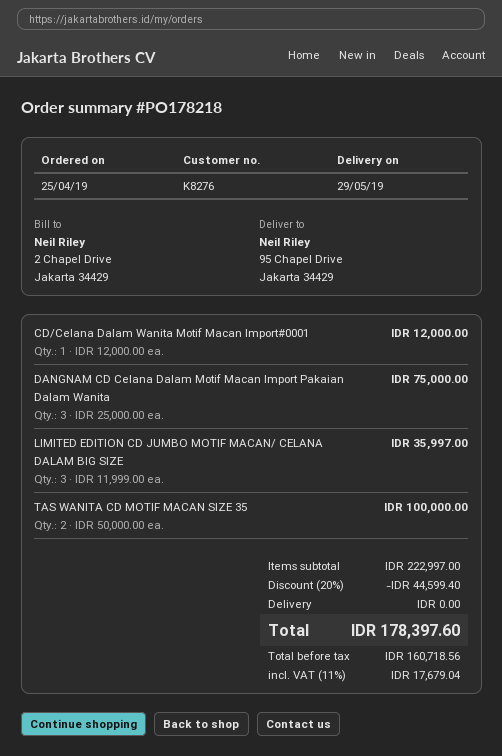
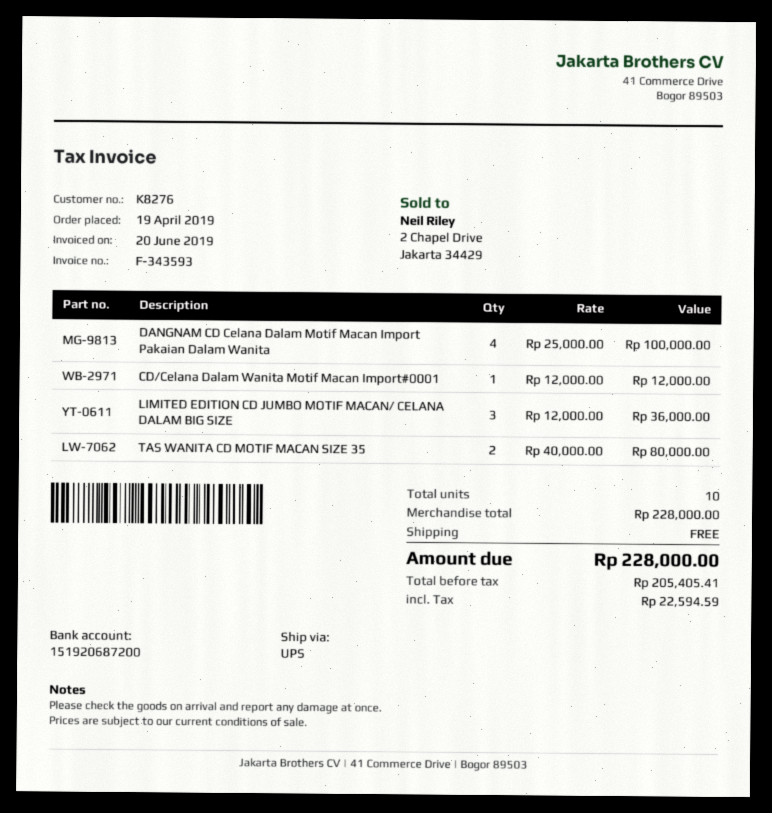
order date: 2019-04-25 -> 2019-04-19
DANGNAM CD Celana Dalam Motif Macan Import Pakaian Dalam Wanita: 3 x 25000.00 = 75000.00 -> 4 x 25000.00 = 100000.00
LIMITED EDITION CD JUMBO MOTIF MACAN/ CELANA DALAM BIG SIZE: 3 x 11999.00 = 35997.00 -> 3 x 12000.00 = 36000.00
TAS WANITA CD MOTIF MACAN SIZE 35: 2 x 50000.00 = 100000.00 -> 2 x 40000.00 = 80000.00
subtotal: 222997.00 -> 228000.00
discount: 20% = 44599.40 -> none
net: 160718.56 -> 205405.41
tax: 17679.04 -> 22594.59
total: 178397.60 -> 228000.00

